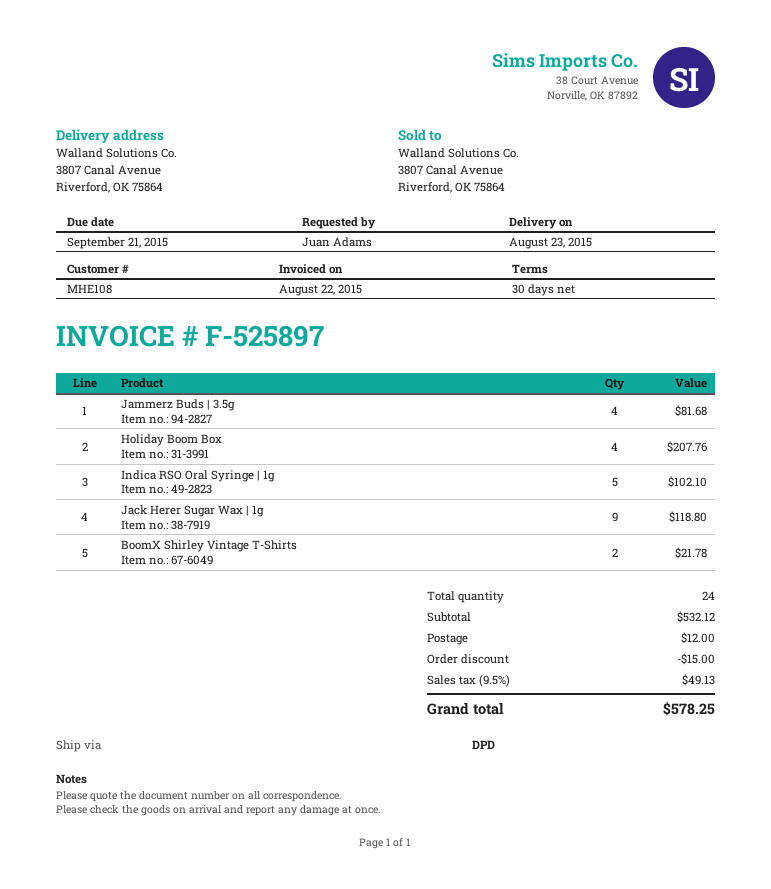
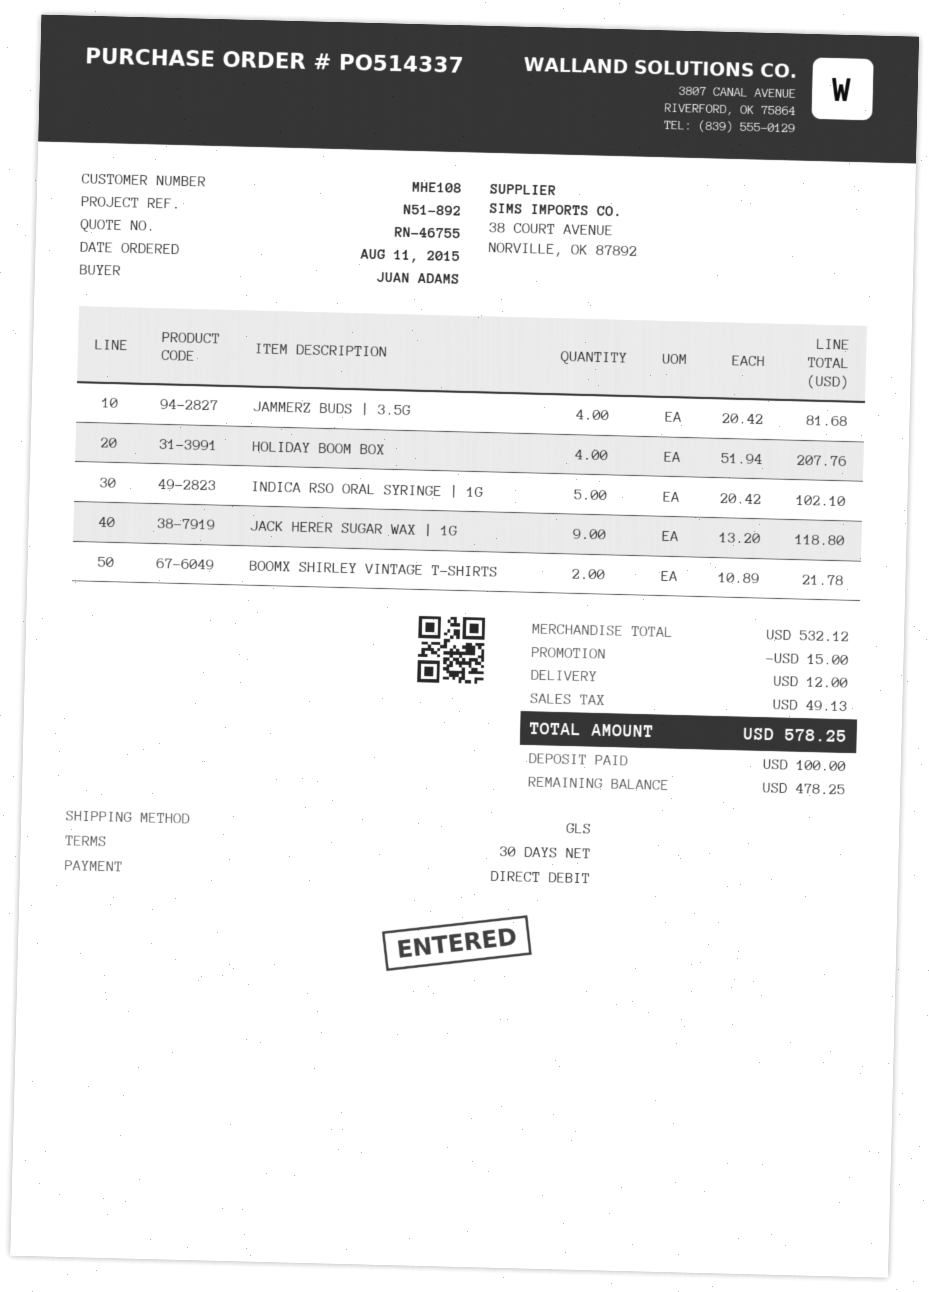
shipping method: DPD -> GLS

